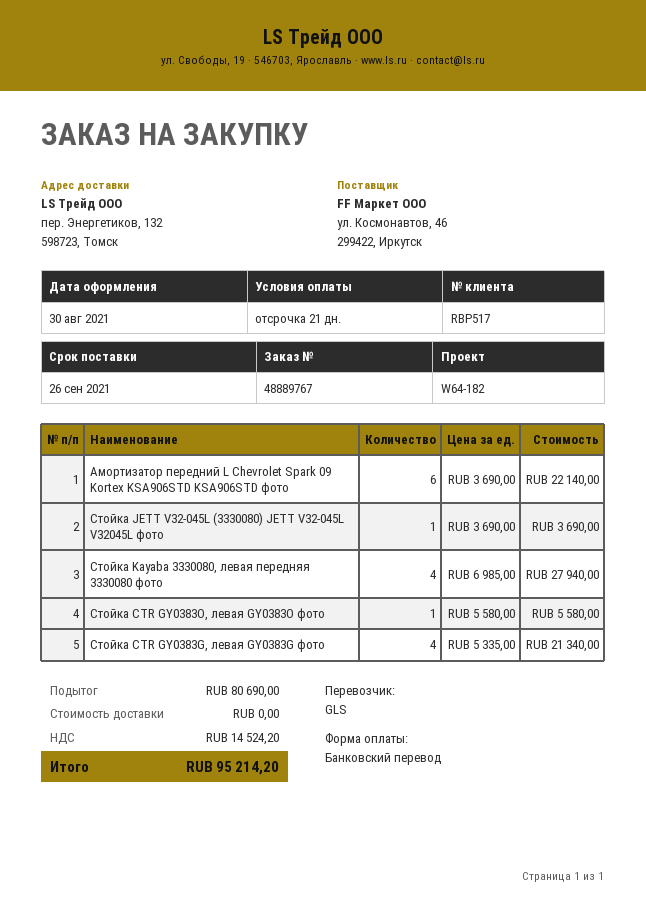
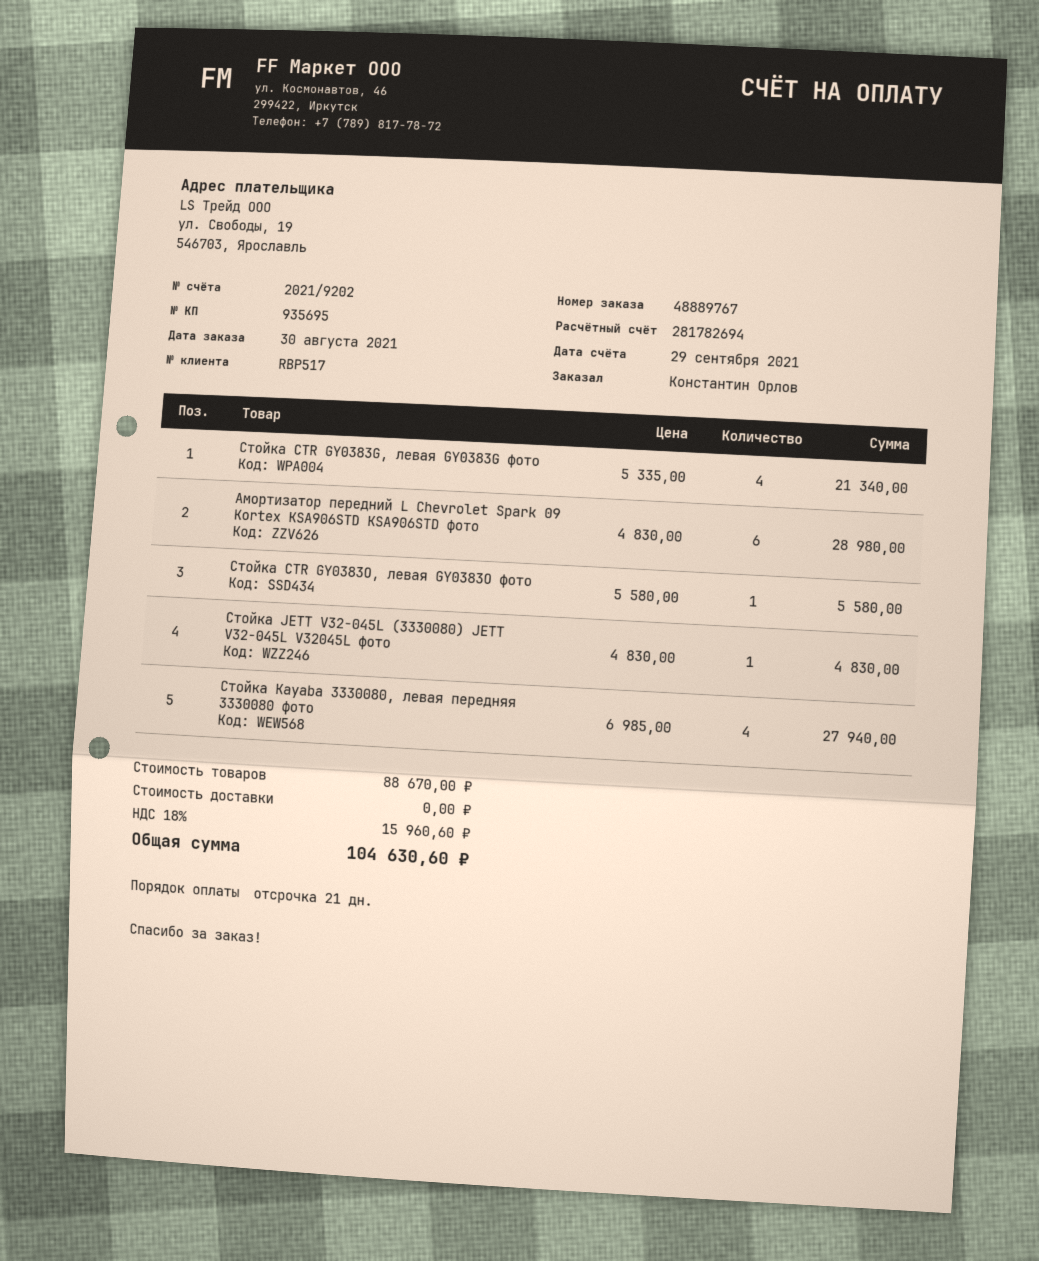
Амортизатор передний L Chevrolet Spark 09 Kortex KSA906STD KSA906STD фото: 6 x 3690.00 = 22140.00 -> 6 x 4830.00 = 28980.00
Стойка JETT V32-045L (3330080) JETT V32-045L V32045L фото: 1 x 3690.00 = 3690.00 -> 1 x 4830.00 = 4830.00
subtotal: 80690.00 -> 88670.00
tax: 14524.20 -> 15960.60
total: 95214.20 -> 104630.60

